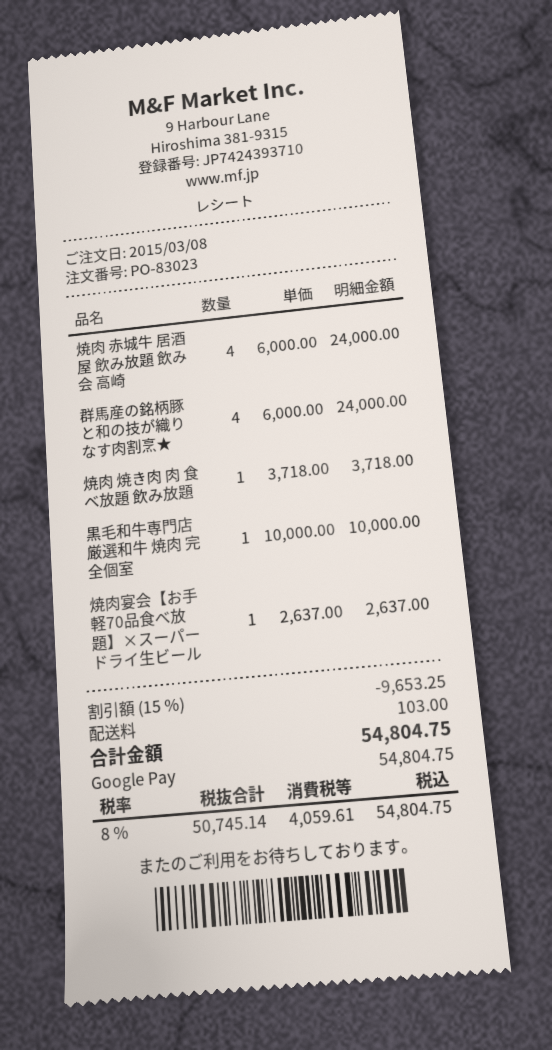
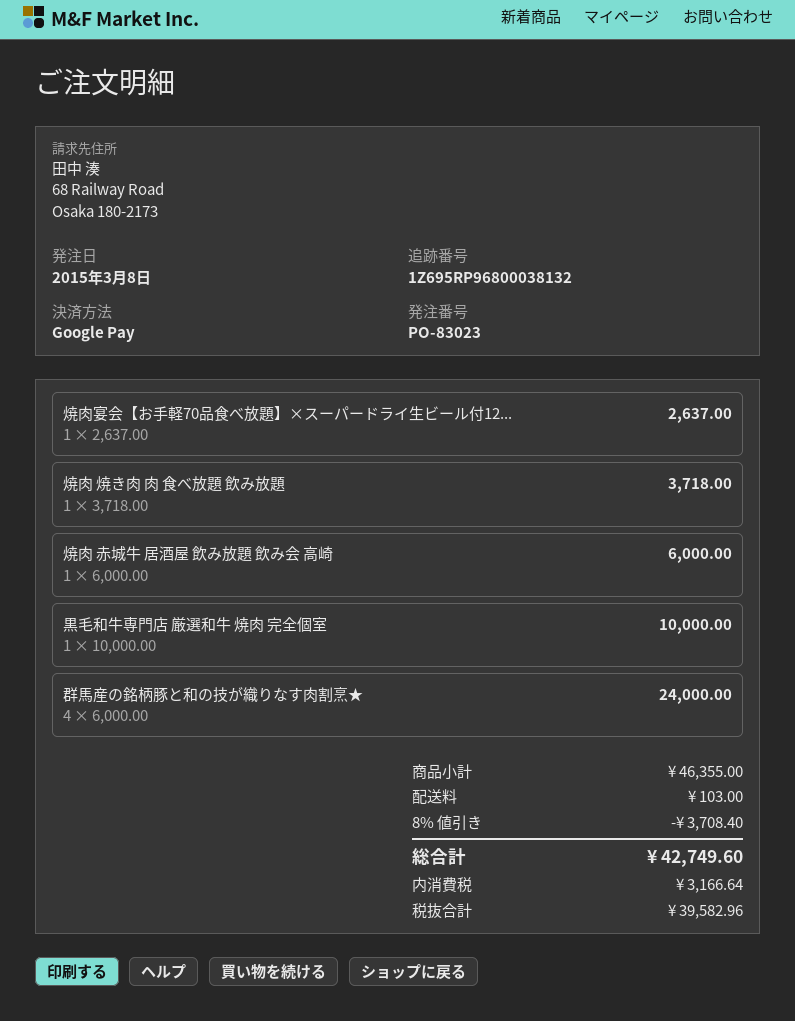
焼肉 赤城牛 居酒屋 飲み放題 飲み会 高崎: 4 x 6000.00 = 24000.00 -> 1 x 6000.00 = 6000.00
discount: 15% = 9653.25 -> 8% = 3708.40
net: 50745.14 -> 39582.96
tax: 4059.61 -> 3166.64
total: 54804.75 -> 42749.60

